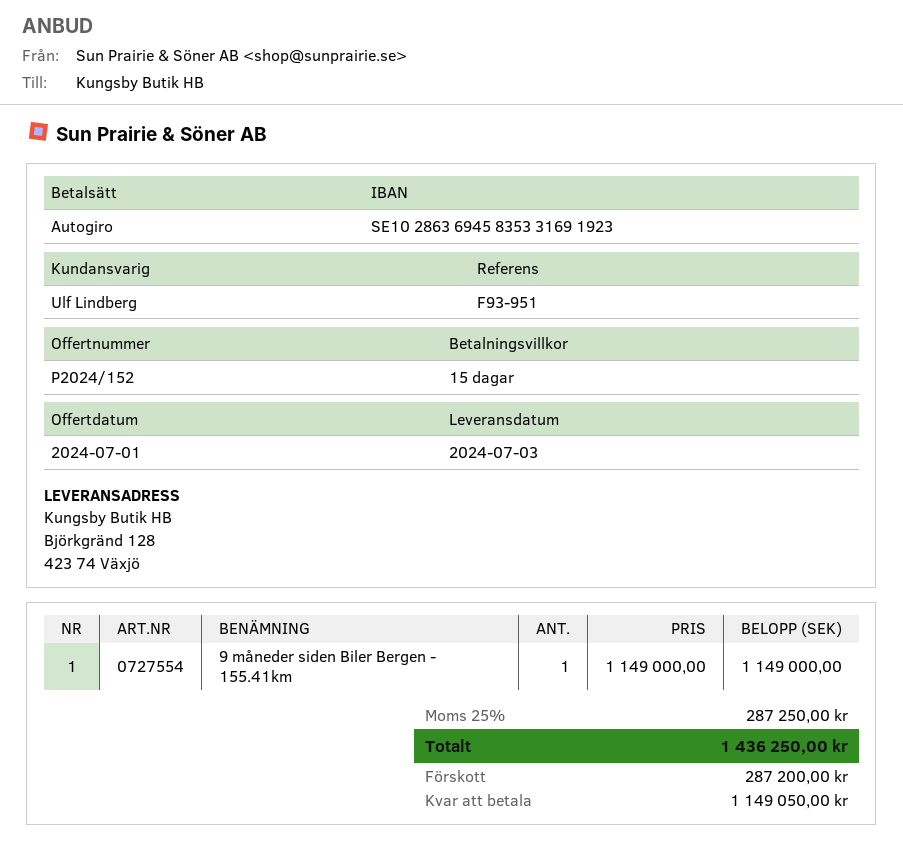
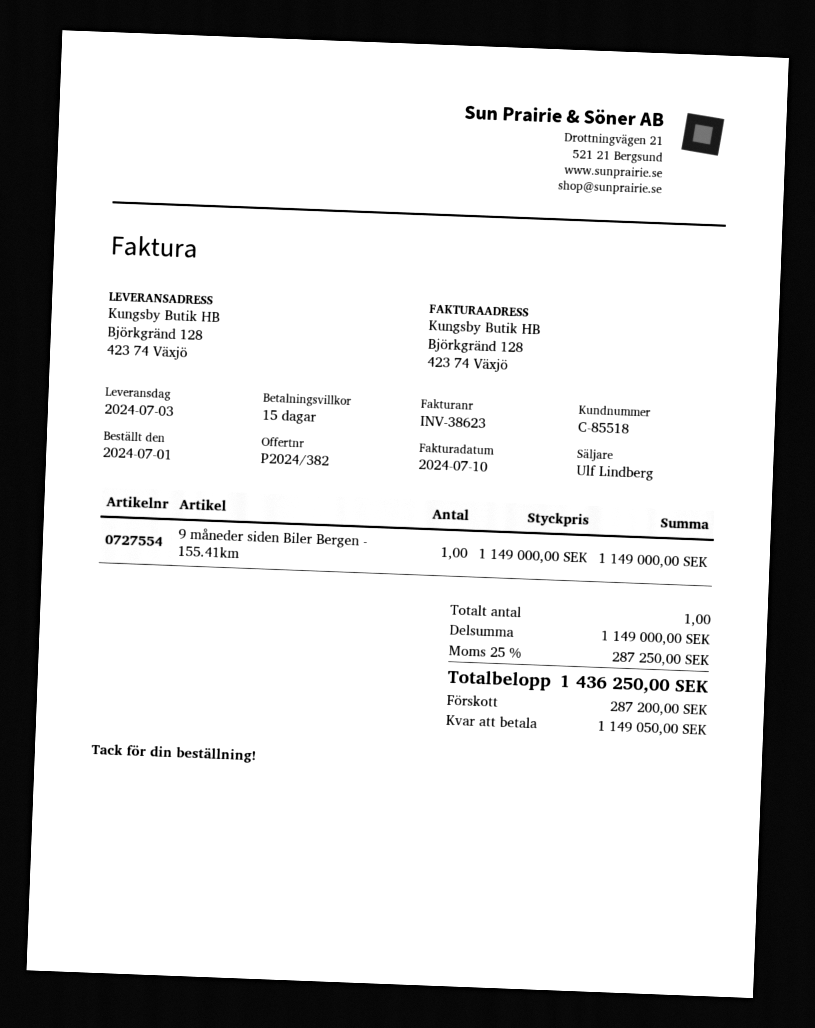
quote number: P2024/152 -> P2024/382

